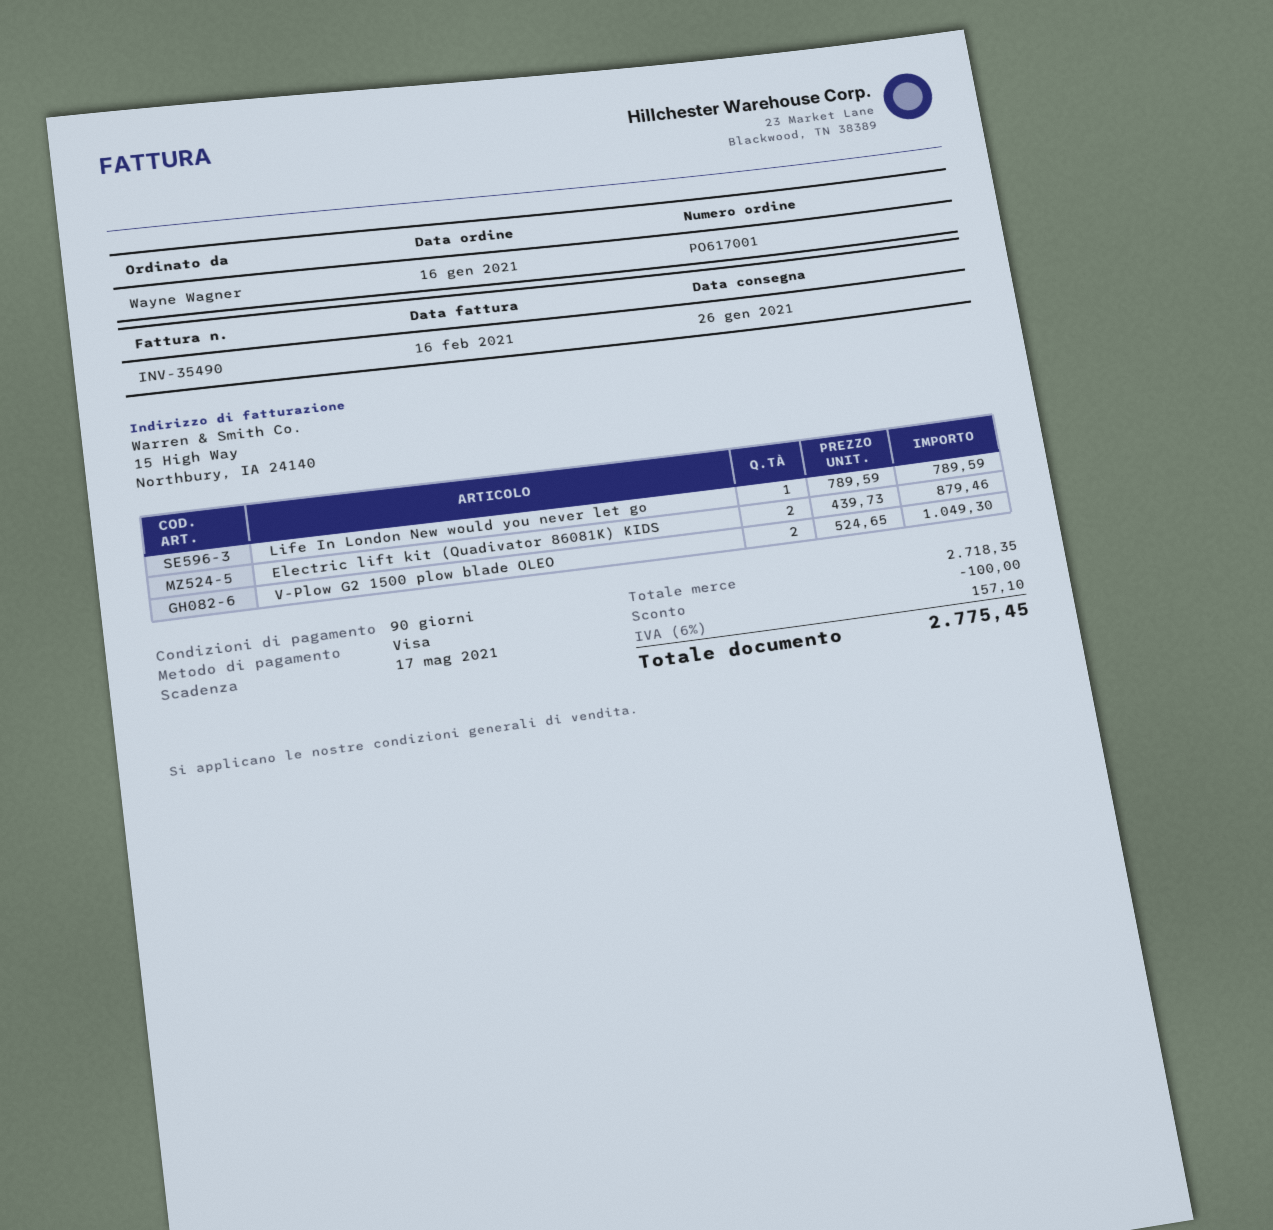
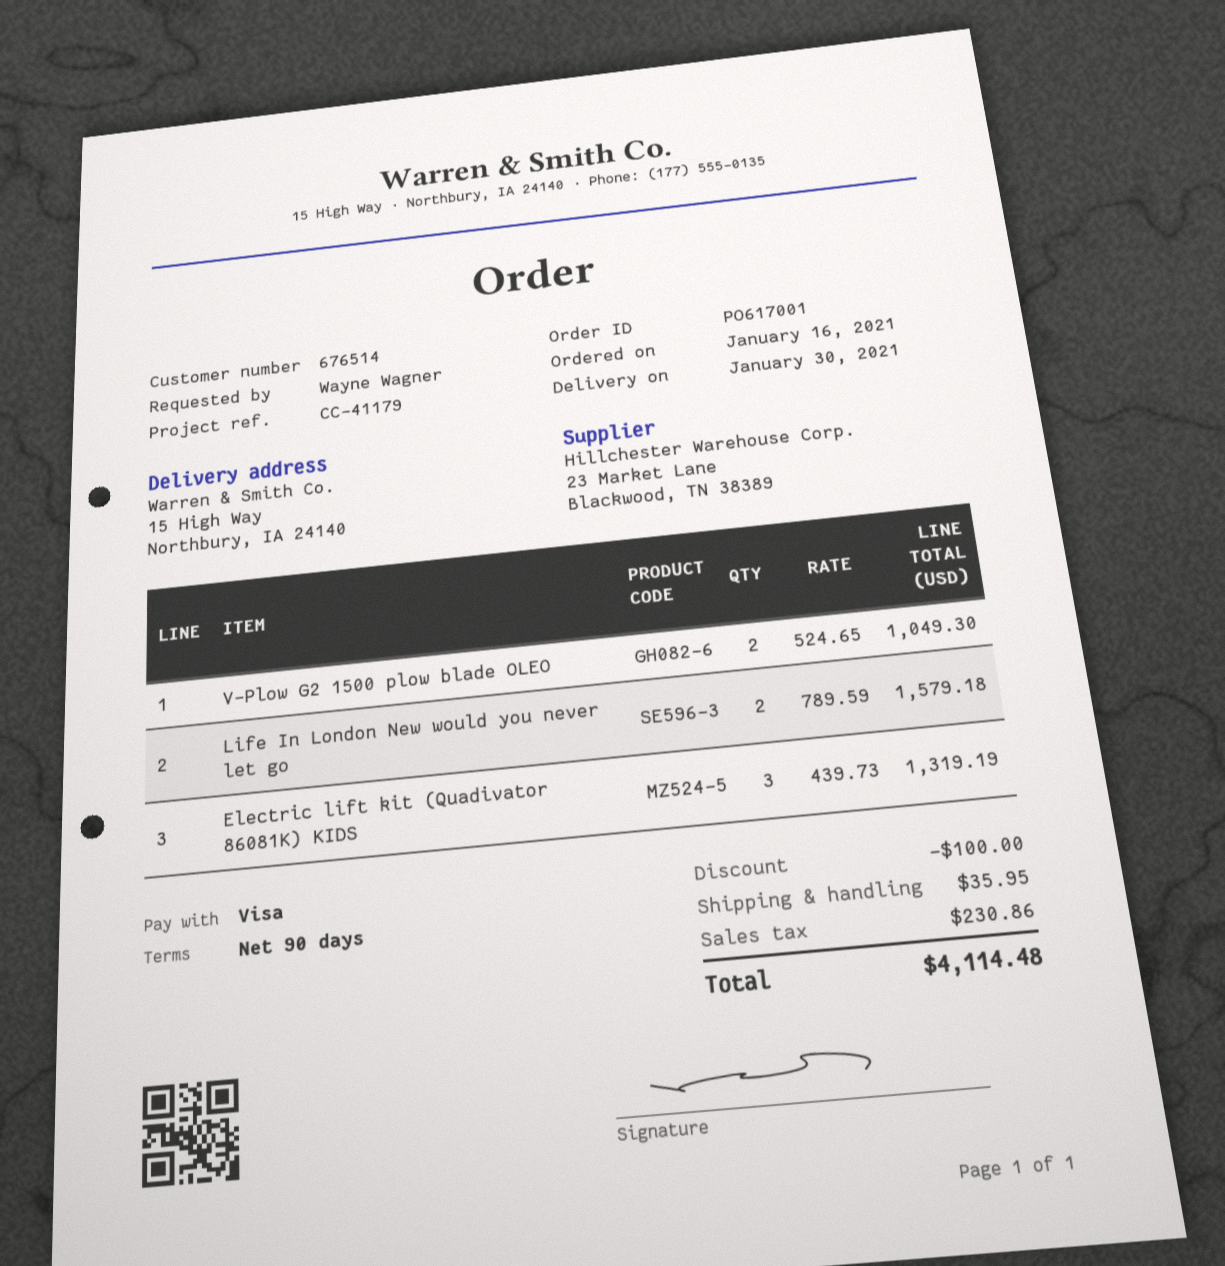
delivery date: 2021-01-26 -> 2021-01-30
Life In London New would you never let go: 1 x 789.59 = 789.59 -> 2 x 789.59 = 1579.18
Electric lift kit (Quadivator 86081K) KIDS: 2 x 439.73 = 879.46 -> 3 x 439.73 = 1319.19
shipping: none -> 35.95
tax: 157.10 -> 230.86
total: 2775.45 -> 4114.48

